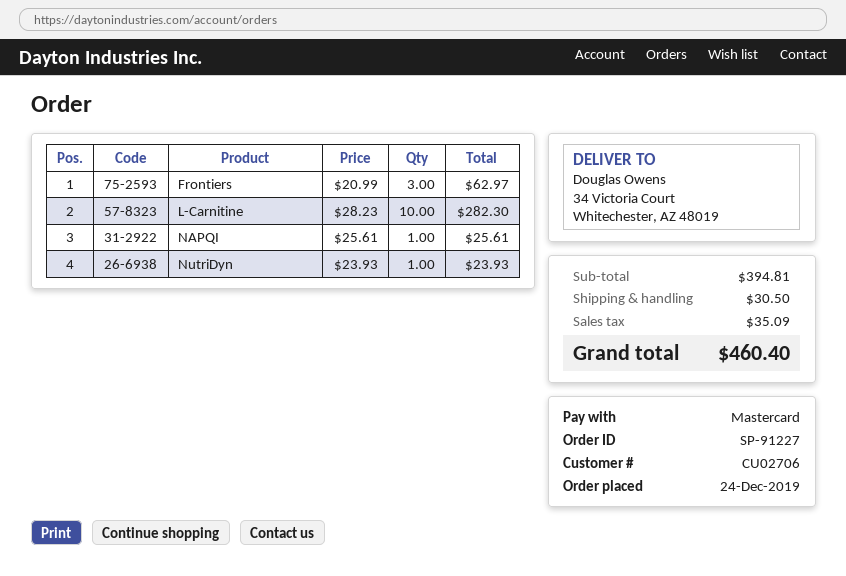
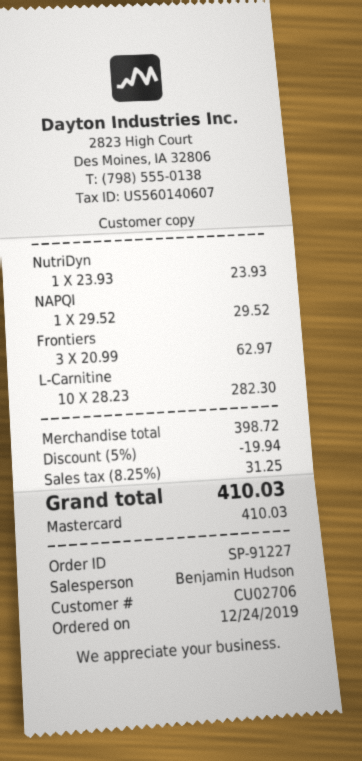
NAPQI: 1 x 25.61 = 25.61 -> 1 x 29.52 = 29.52
subtotal: 394.81 -> 398.72
discount: none -> 5% = 19.94
shipping: 30.50 -> none
tax: 35.09 -> 31.25
total: 460.40 -> 410.03

